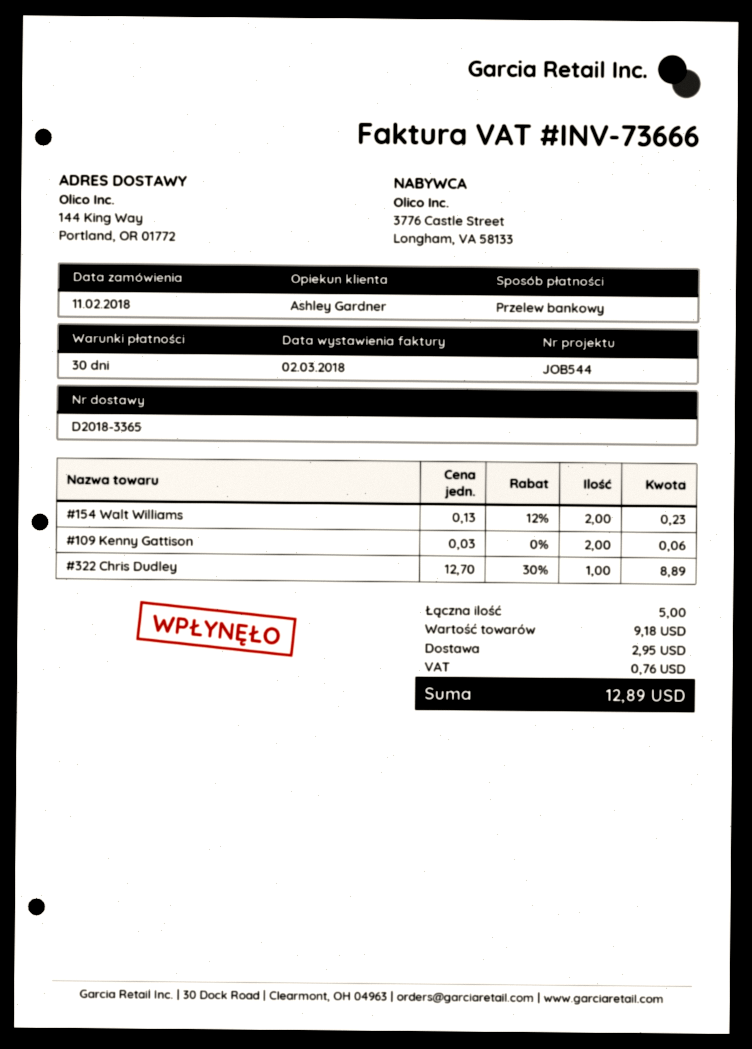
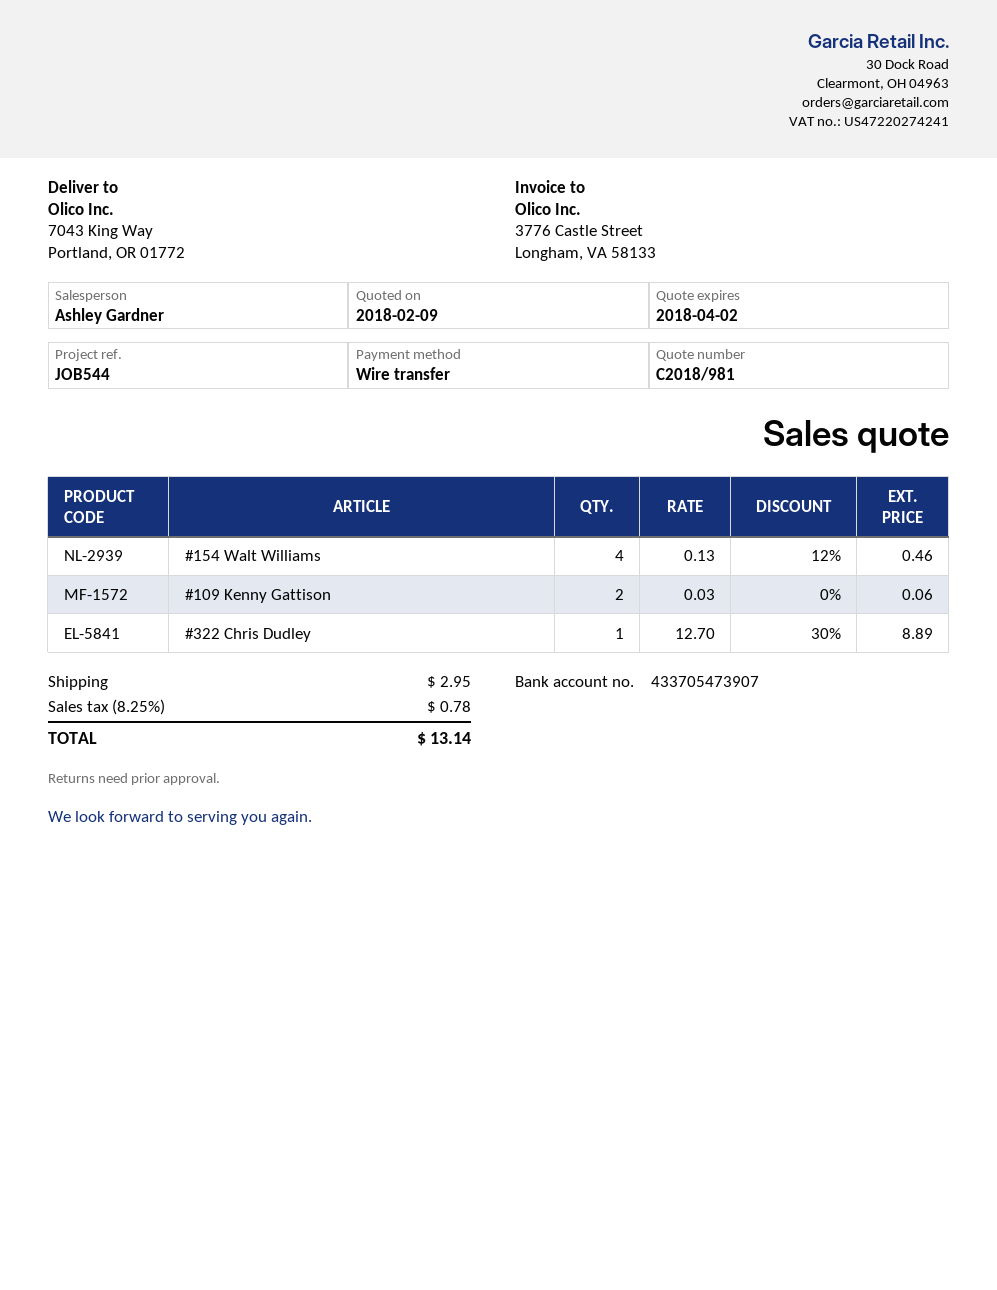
ship to: 144 King Way, Portland, OR 01772 -> 7043 King Way, Portland, OR 01772
#154 Walt Williams: 2 x 0.13 - 12% = 0.23 -> 4 x 0.13 - 12% = 0.46
tax: 0.76 -> 0.78
total: 12.89 -> 13.14

